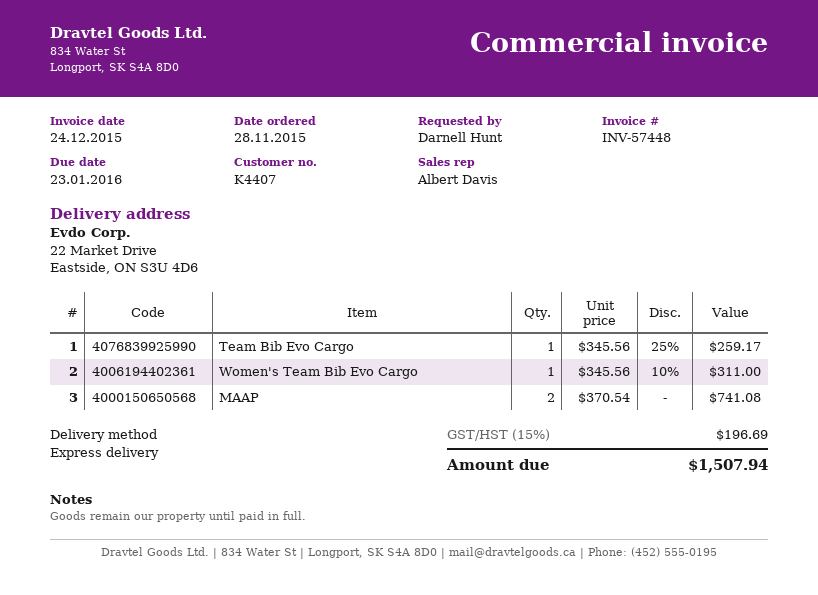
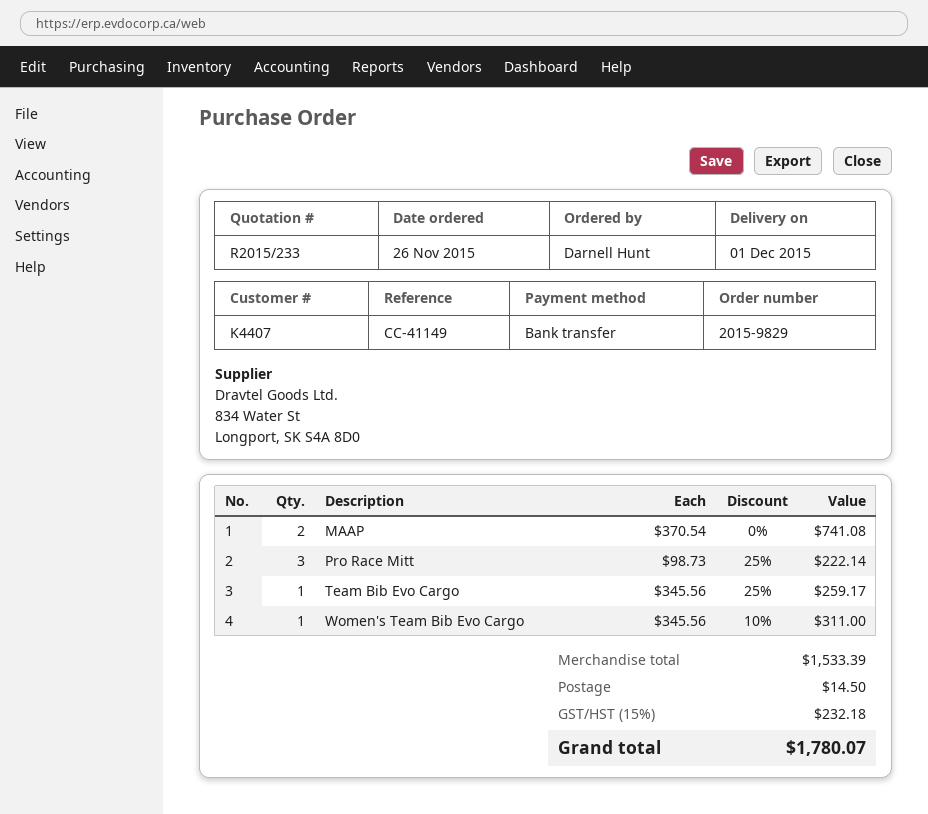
order date: 2015-11-28 -> 2015-11-26
Pro Race Mitt: none -> 3 x 98.73 - 25% = 222.14
shipping: none -> 14.50
tax: 15% = 196.69 -> 15% = 232.18
total: 1507.94 -> 1780.07

